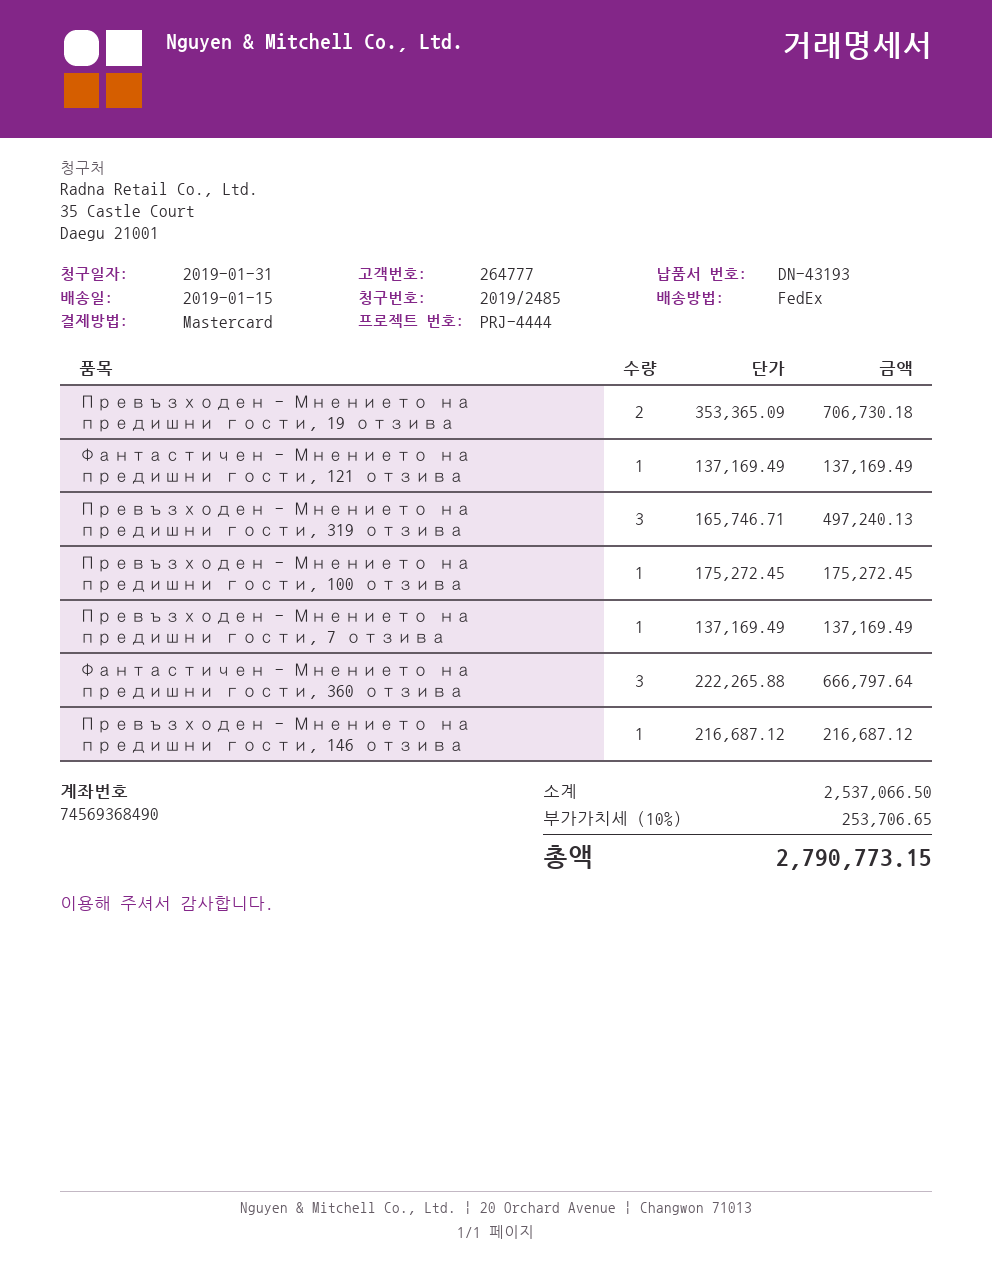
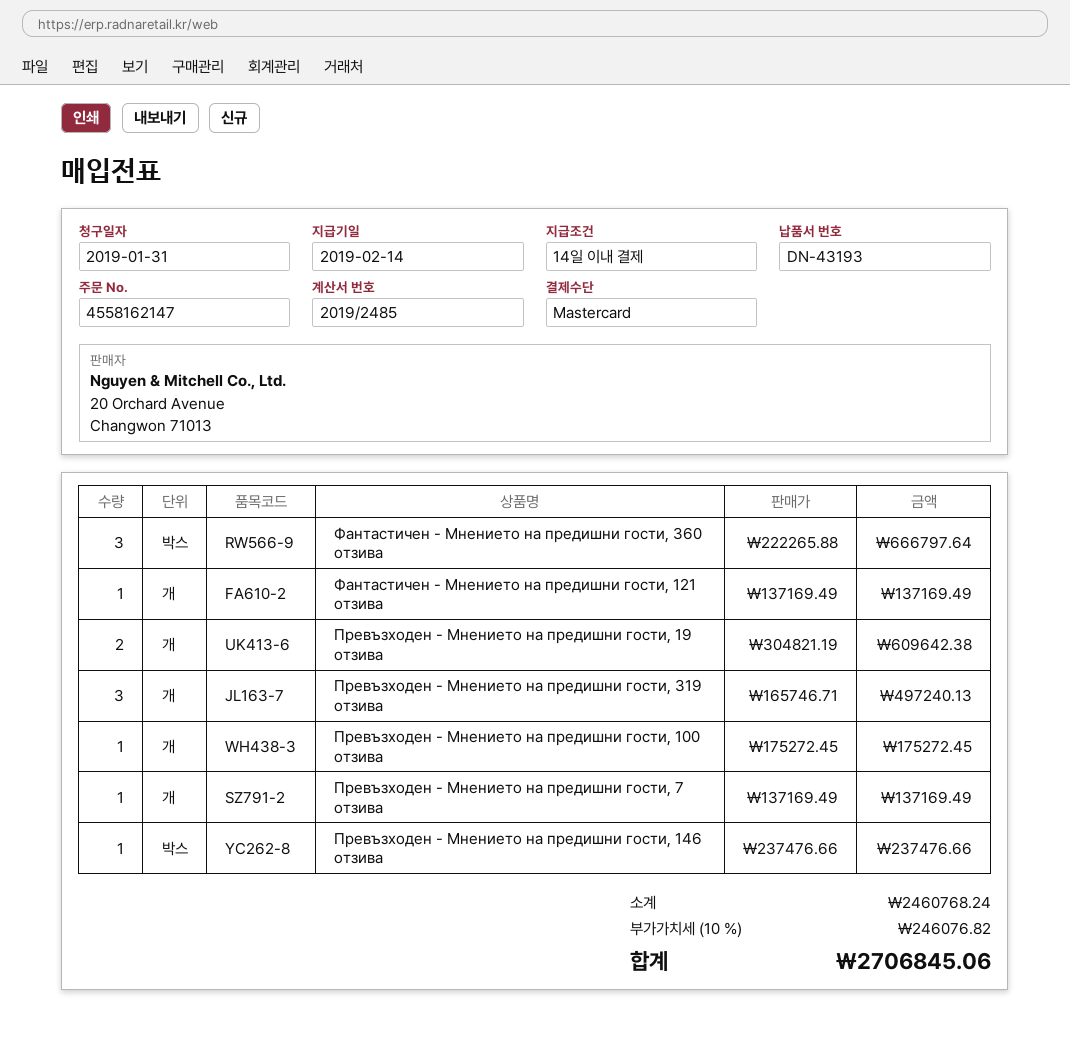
Превъзходен - Мнението на предишни гости, 19 отзива: 2 x 353365.09 = 706730.18 -> 2 x 304821.19 = 609642.38
Превъзходен - Мнението на предишни гости, 146 отзива: 1 x 216687.12 = 216687.12 -> 1 x 237476.66 = 237476.66
subtotal: 2537066.50 -> 2460768.24
tax: 10% = 253706.65 -> 10% = 246076.82
total: 2790773.15 -> 2706845.06

